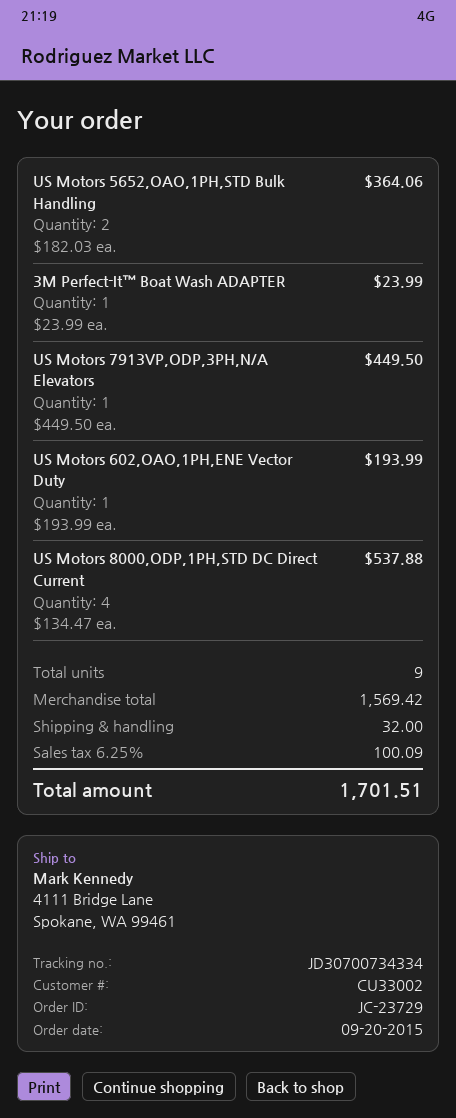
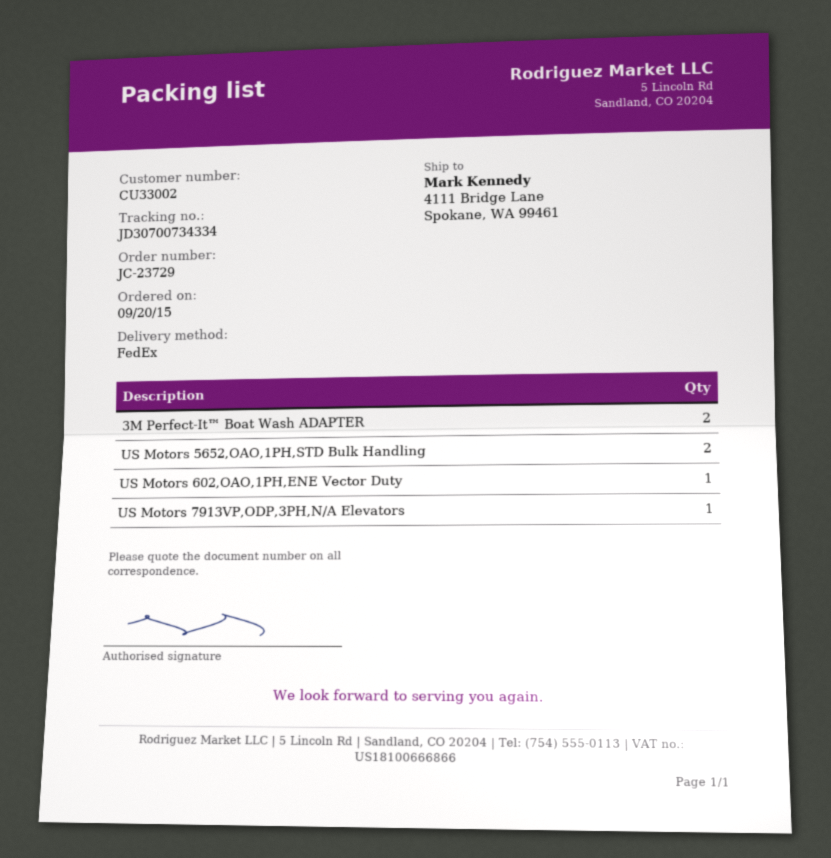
3M Perfect-It™ Boat Wash ADAPTER: 1 -> 2
US Motors 8000,ODP,1PH,STD DC Direct Current: 4 -> none

